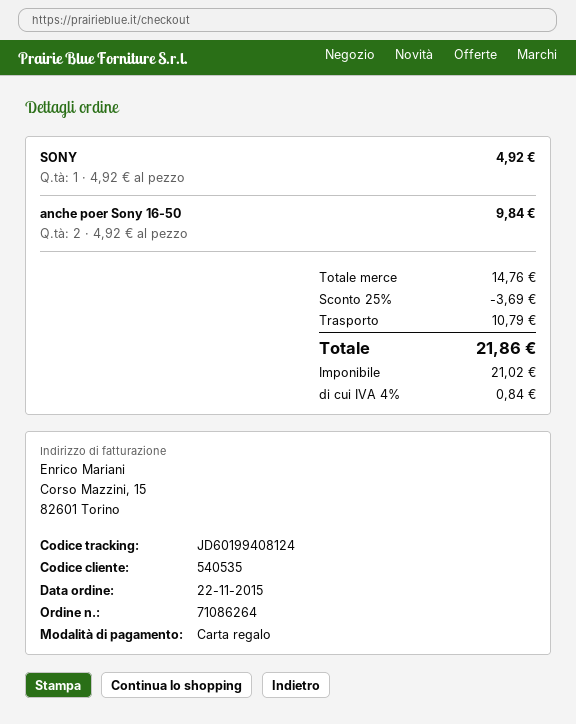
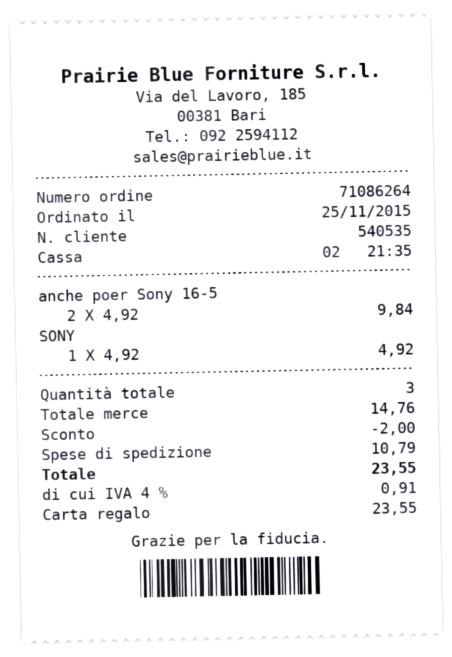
order date: 2015-11-22 -> 2015-11-25
discount: 3.69 -> 2.00
tax: 4% = 0.84 -> 4% = 0.91
total: 21.86 -> 23.55

